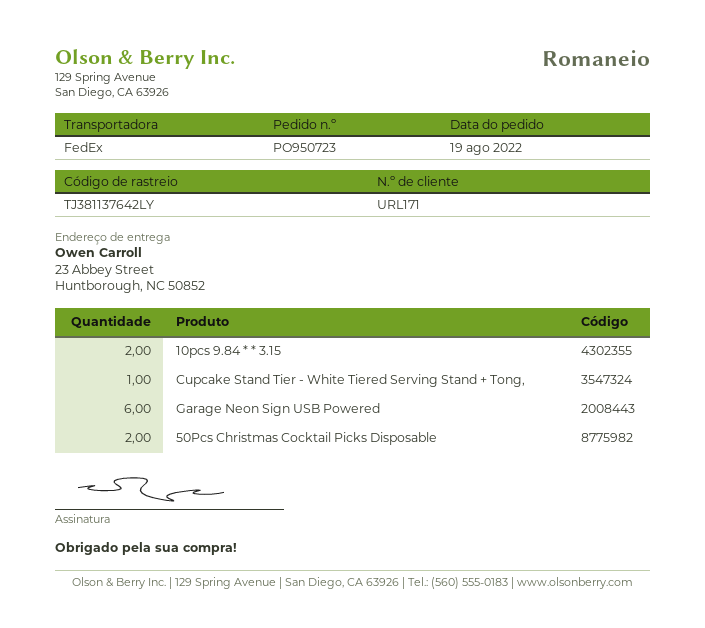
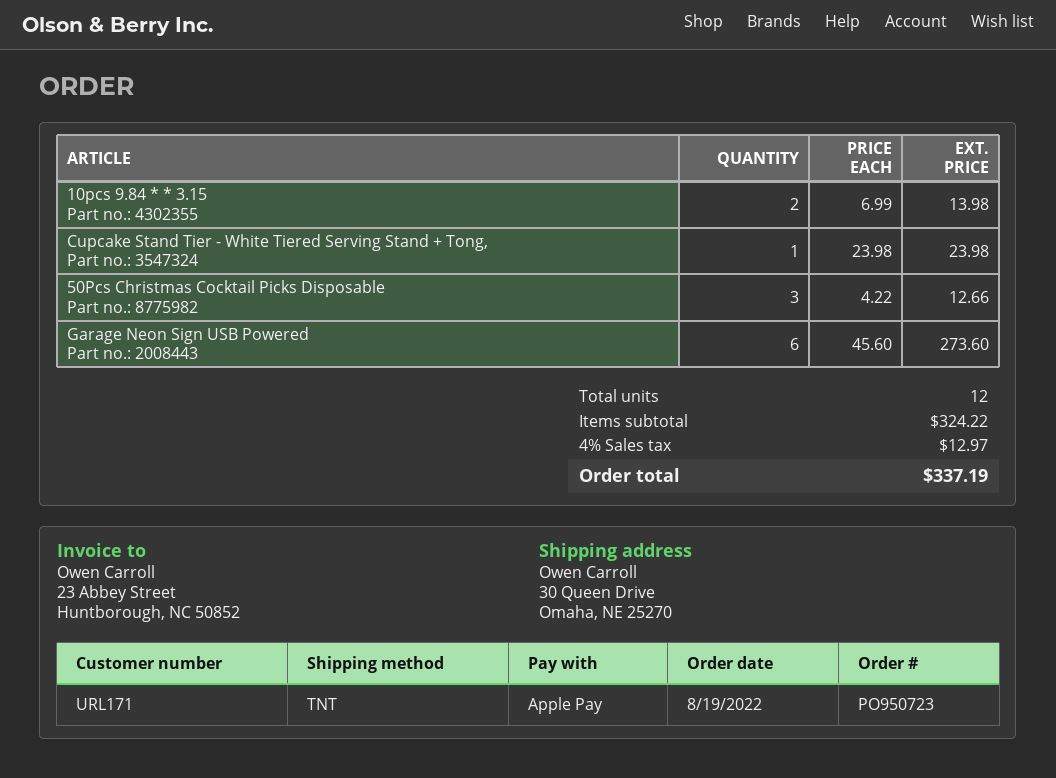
shipping method: FedEx -> TNT
ship to: 23 Abbey Street, Huntborough, NC 50852 -> 30 Queen Drive, Omaha, NE 25270
50Pcs Christmas Cocktail Picks Disposable: 2 -> 3

